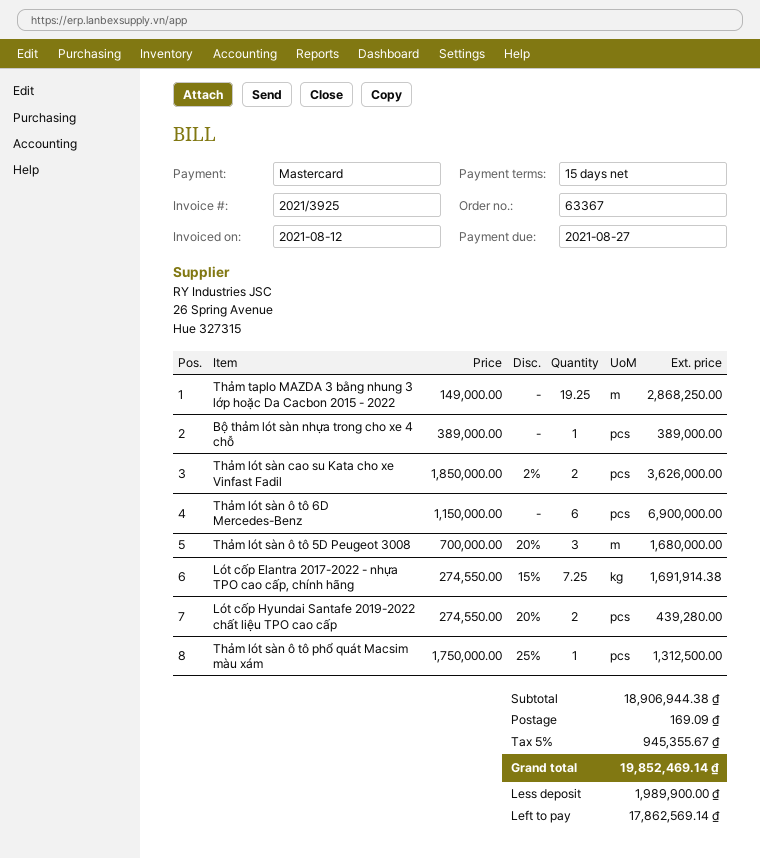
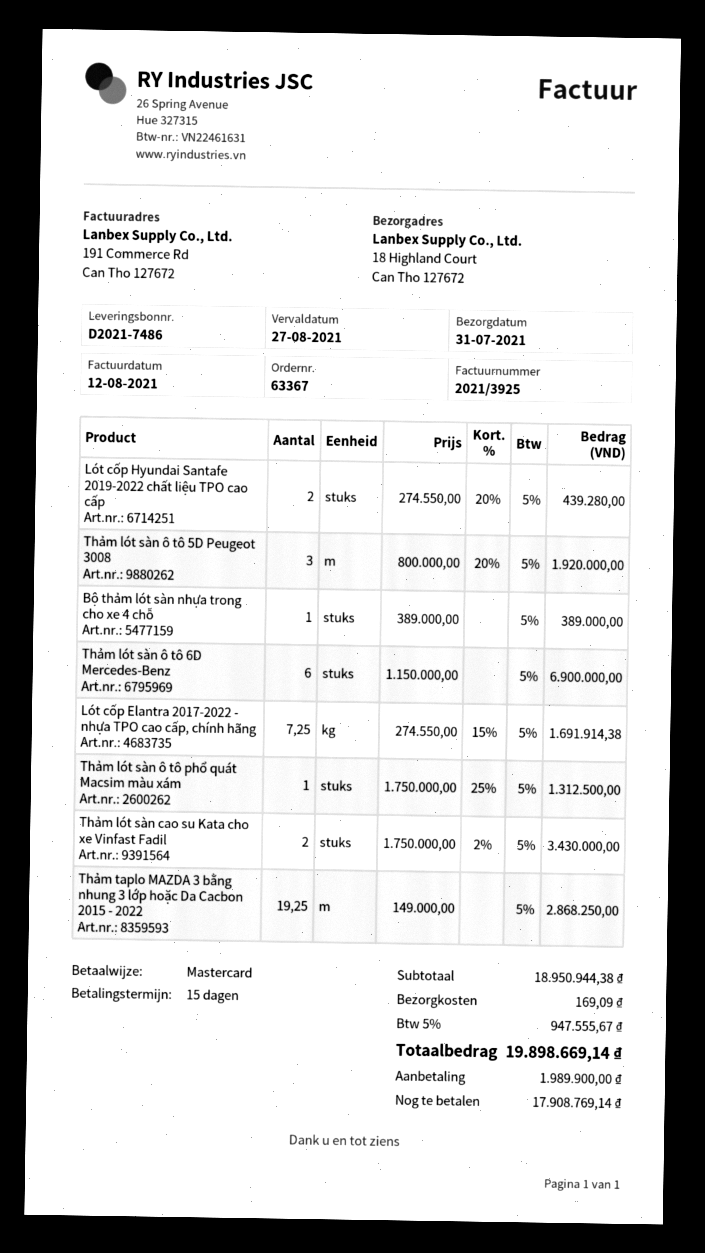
Thảm lót sàn cao su Kata cho xe Vinfast Fadil: 2 x 1850000.00 - 2% = 3626000.00 -> 2 x 1750000.00 - 2% = 3430000.00
Thảm lót sàn ô tô 5D Peugeot 3008: 3 x 700000.00 - 20% = 1680000.00 -> 3 x 800000.00 - 20% = 1920000.00
subtotal: 18906944.38 -> 18950944.38
tax: 5% = 945355.67 -> 5% = 947555.67
total: 19852469.14 -> 19898669.14
balance: 17862569.14 -> 17908769.14

